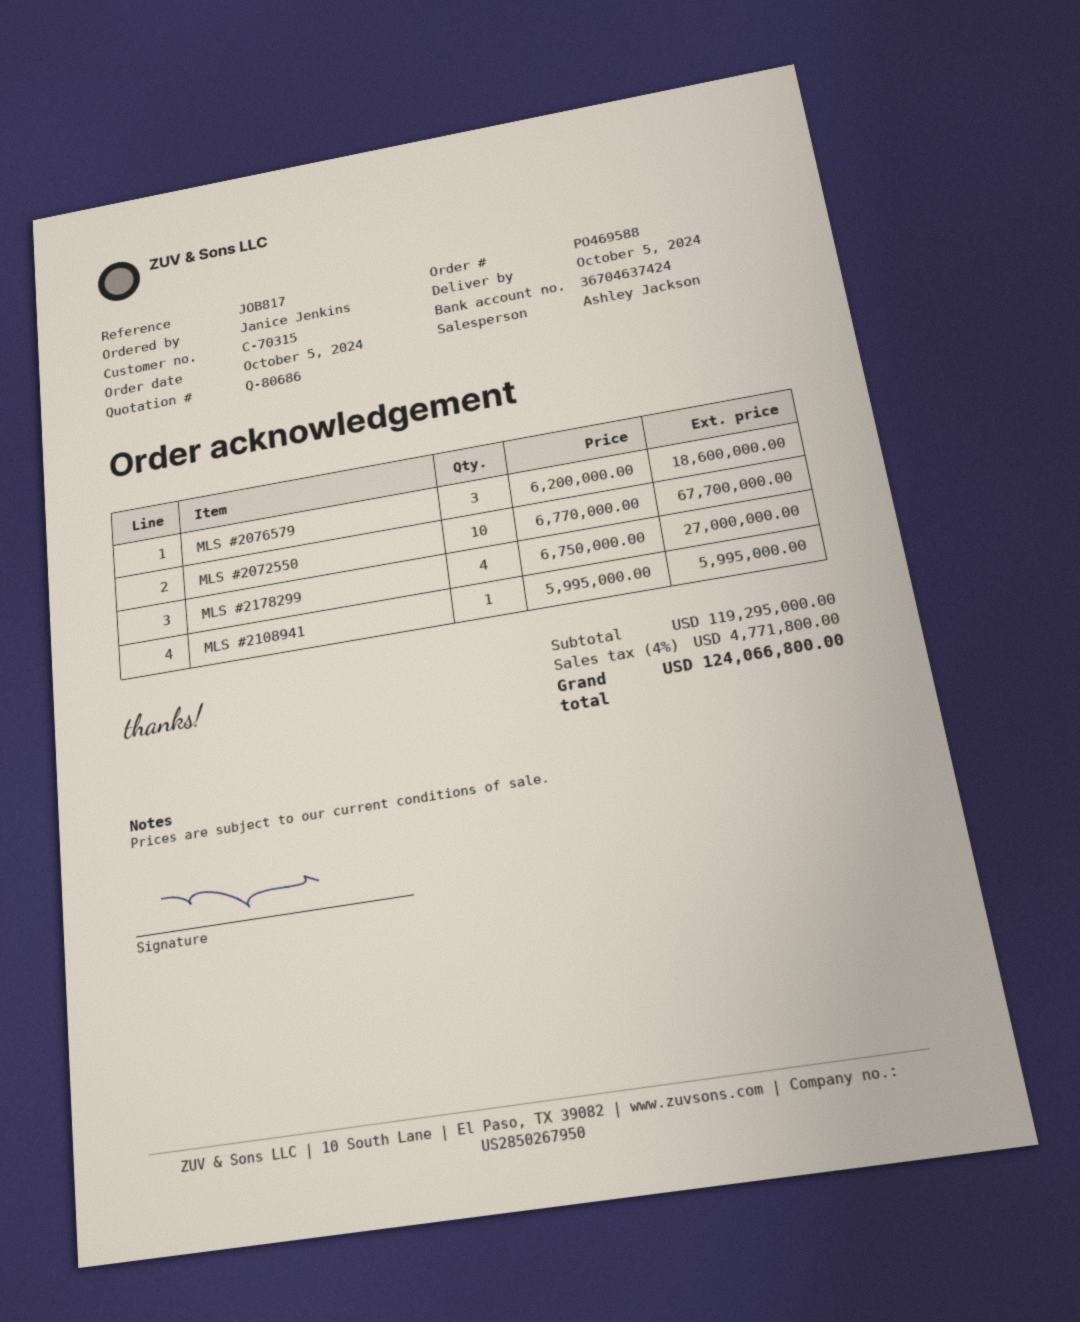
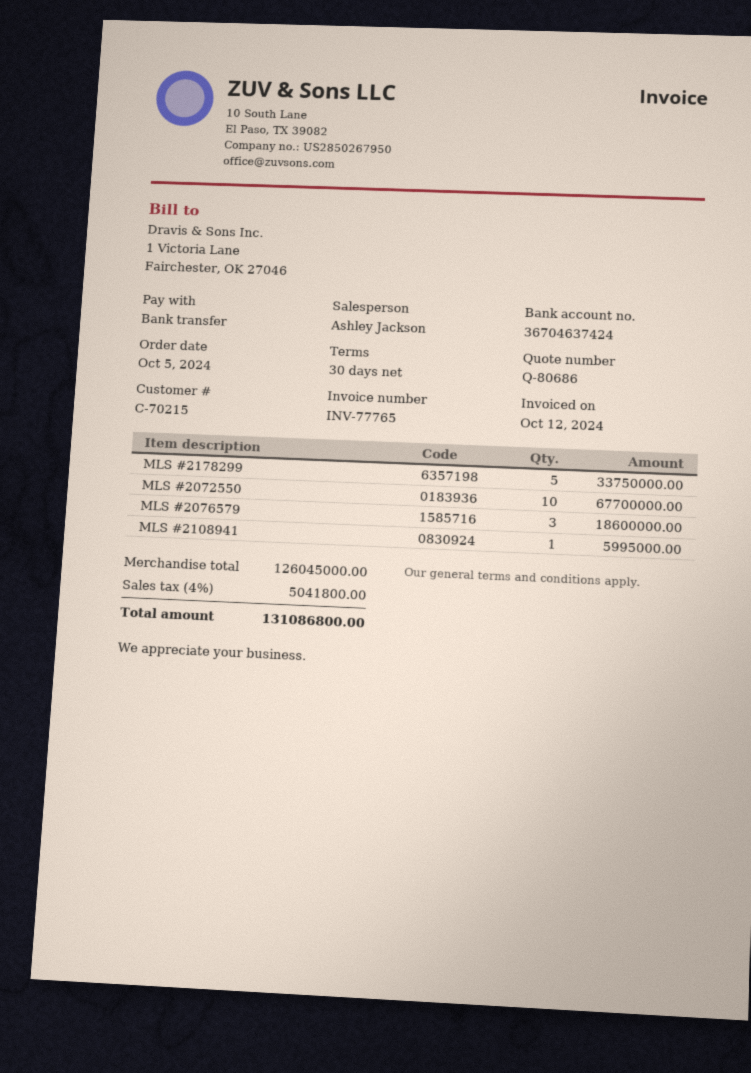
customer number: C-70315 -> C-70215
MLS #2178299: 4 for 27000000.00 -> 5 for 33750000.00
subtotal: 119295000.00 -> 126045000.00
tax: 4% = 4771800.00 -> 4% = 5041800.00
total: 124066800.00 -> 131086800.00

